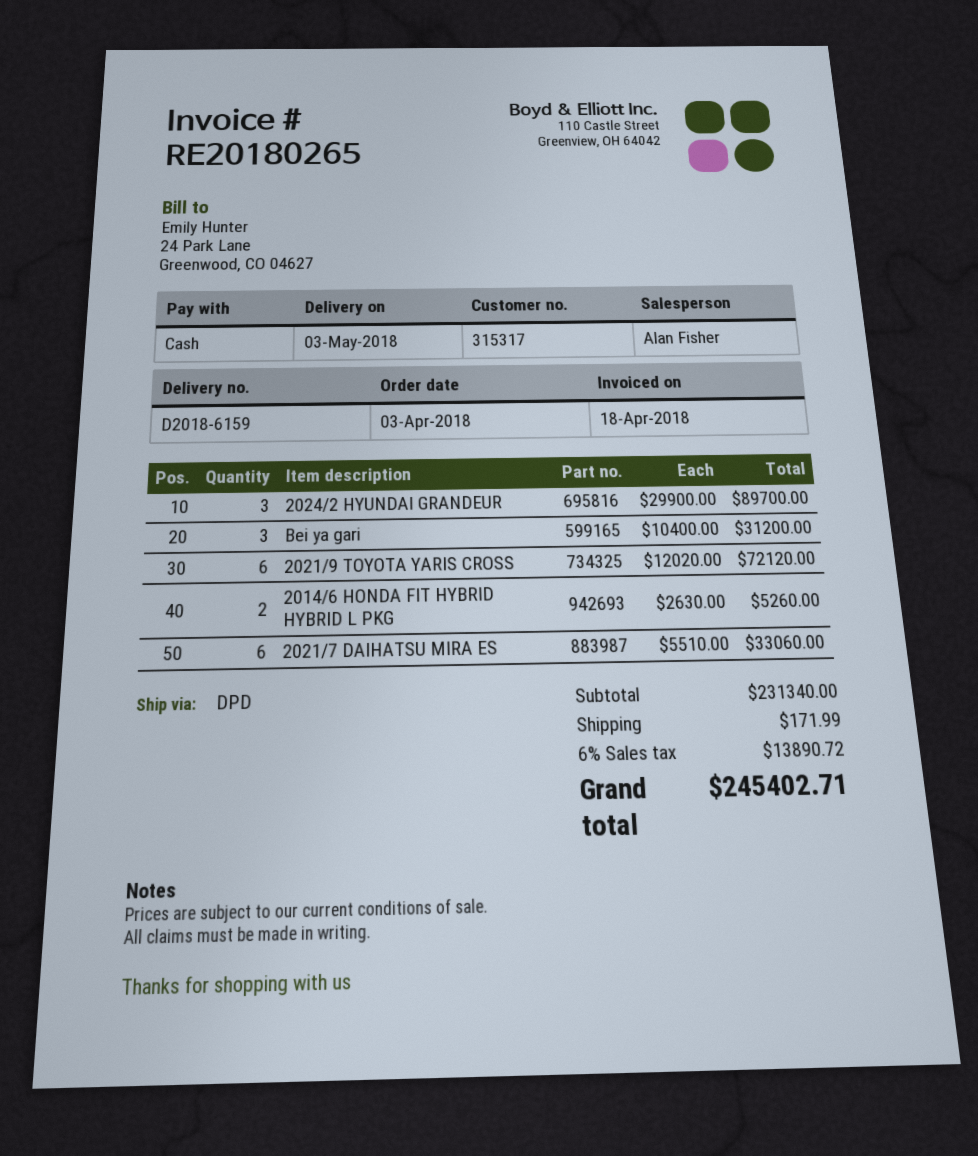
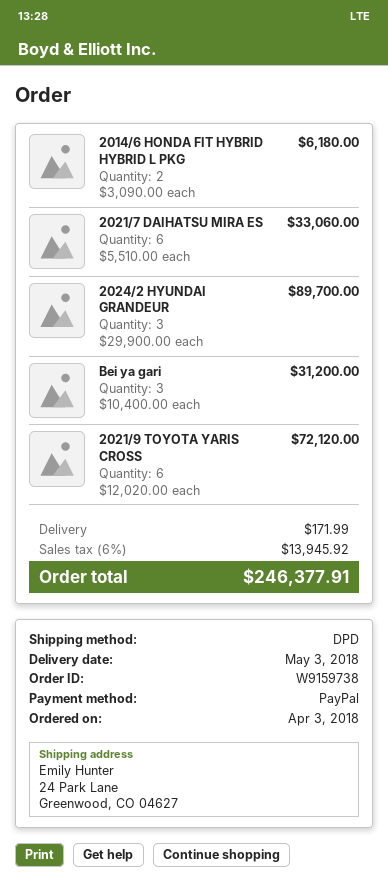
payment method: cash -> PayPal
2014/6 HONDA FIT HYBRID HYBRID L PKG: 2 x 2630.00 = 5260.00 -> 2 x 3090.00 = 6180.00
tax: 6% = 13890.72 -> 6% = 13945.92
total: 245402.71 -> 246377.91

